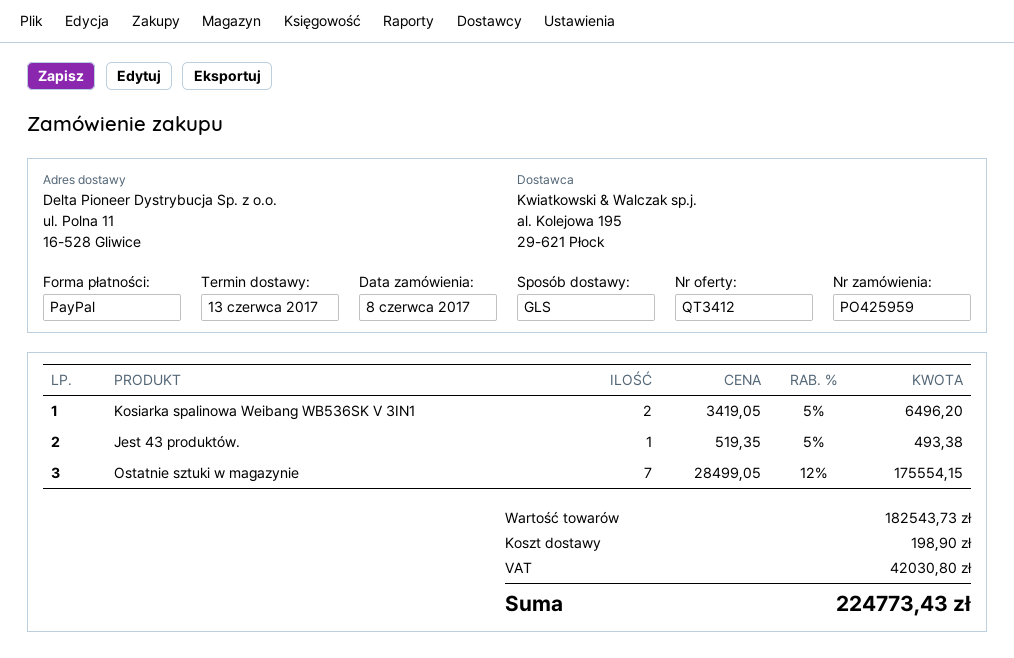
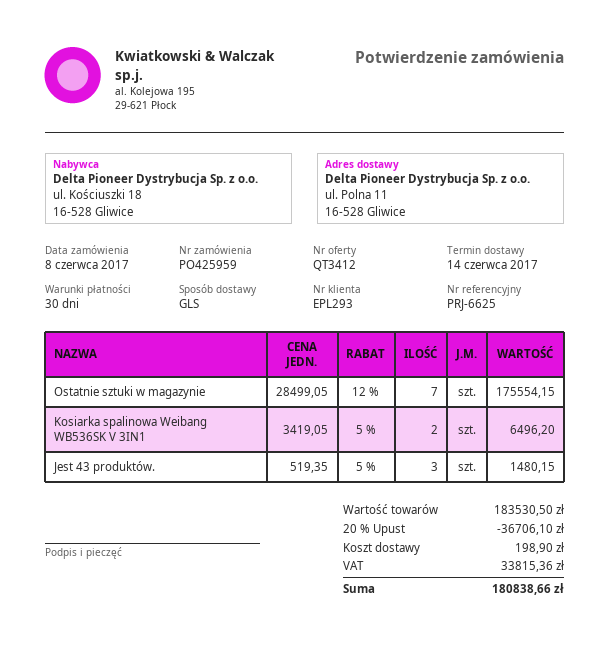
delivery date: 2017-06-13 -> 2017-06-14
Jest 43 produktów.: 1 x 519.35 - 5% = 493.38 -> 3 x 519.35 - 5% = 1480.15
subtotal: 182543.73 -> 183530.50
discount: none -> 20% = 36706.10
tax: 42030.80 -> 33815.36
total: 224773.43 -> 180838.66

